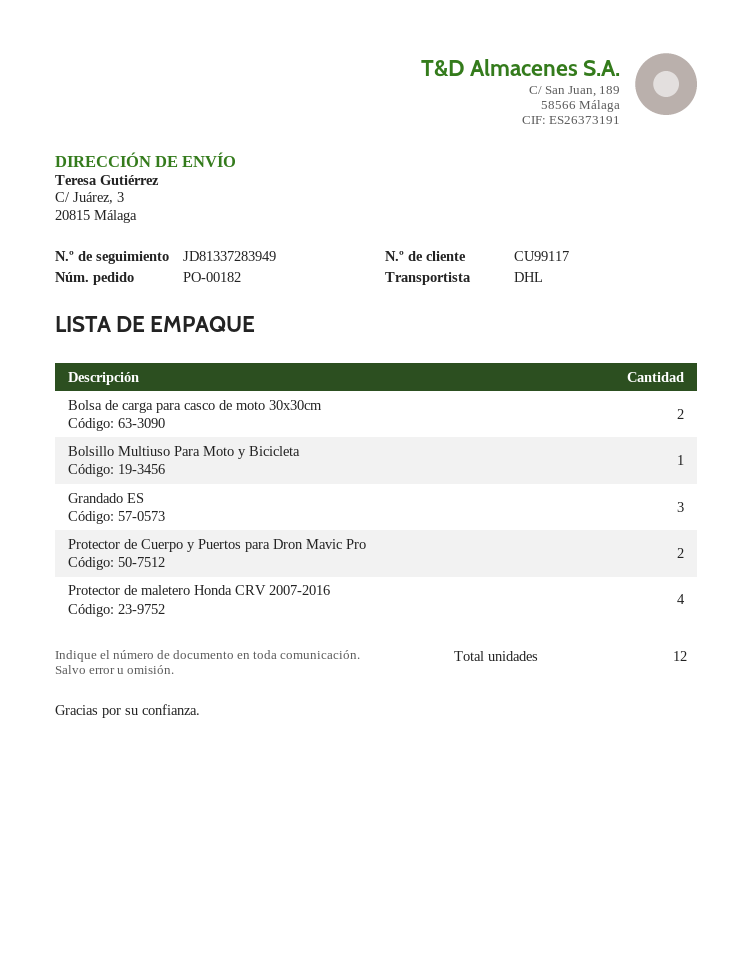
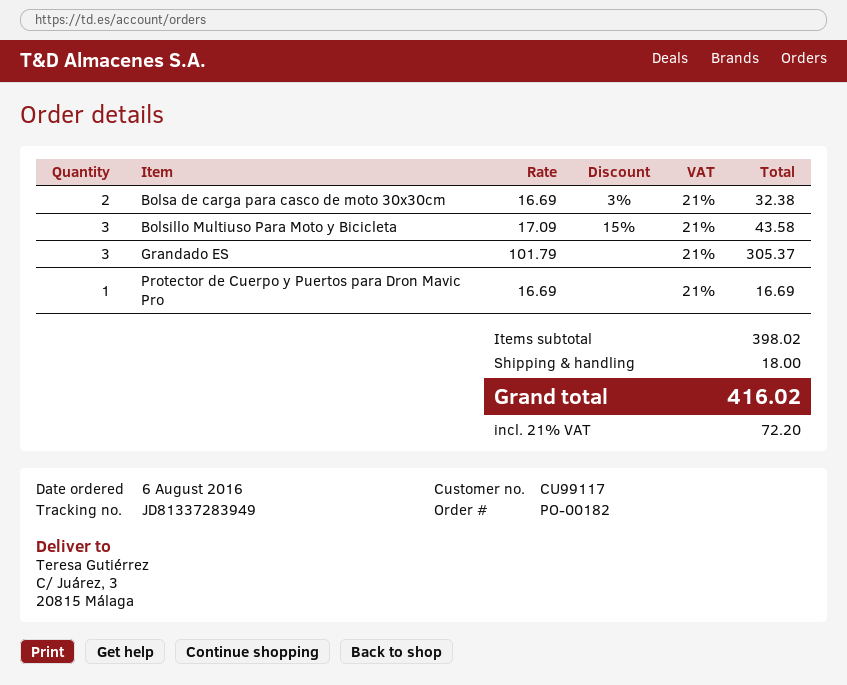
Bolsillo Multiuso Para Moto y Bicicleta: 1 -> 3
Protector de Cuerpo y Puertos para Dron Mavic Pro: 2 -> 1
Protector de maletero Honda CRV 2007-2016: 4 -> none

